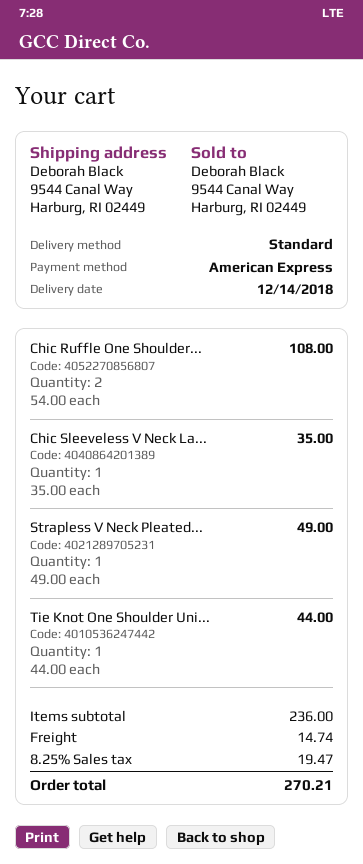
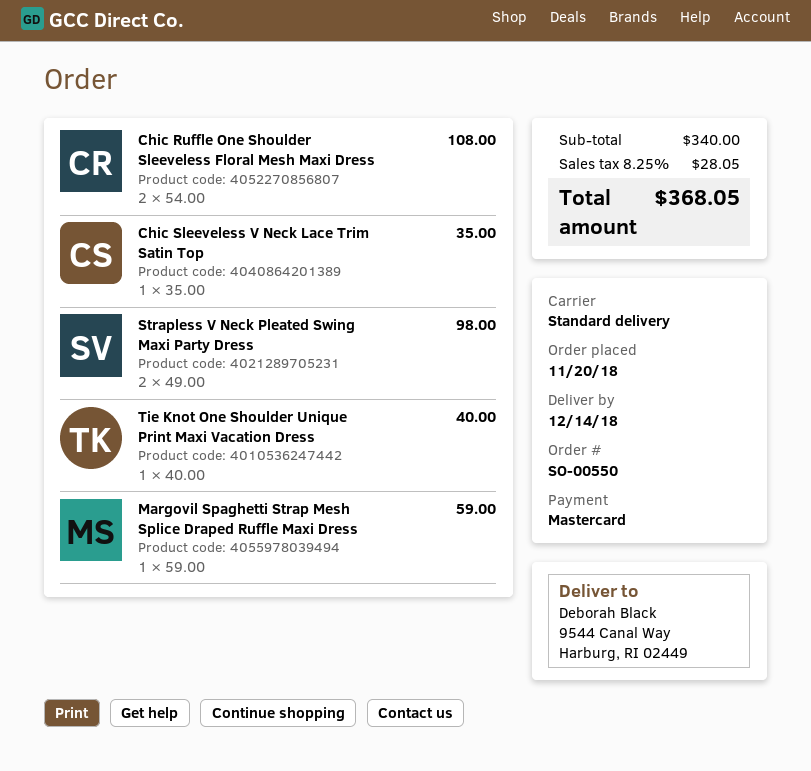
payment method: American Express -> Mastercard
Strapless V Neck Pleated...: 1 x 49.00 = 49.00 -> 2 x 49.00 = 98.00
Tie Knot One Shoulder Uni...: 1 x 44.00 = 44.00 -> 1 x 40.00 = 40.00
Margovil Spaghetti Strap Mesh Splice Draped Ruffle Maxi Dress: none -> 1 x 59.00 = 59.00
subtotal: 236.00 -> 340.00
shipping: 14.74 -> none
tax: 8.25% = 19.47 -> 8.25% = 28.05
total: 270.21 -> 368.05

